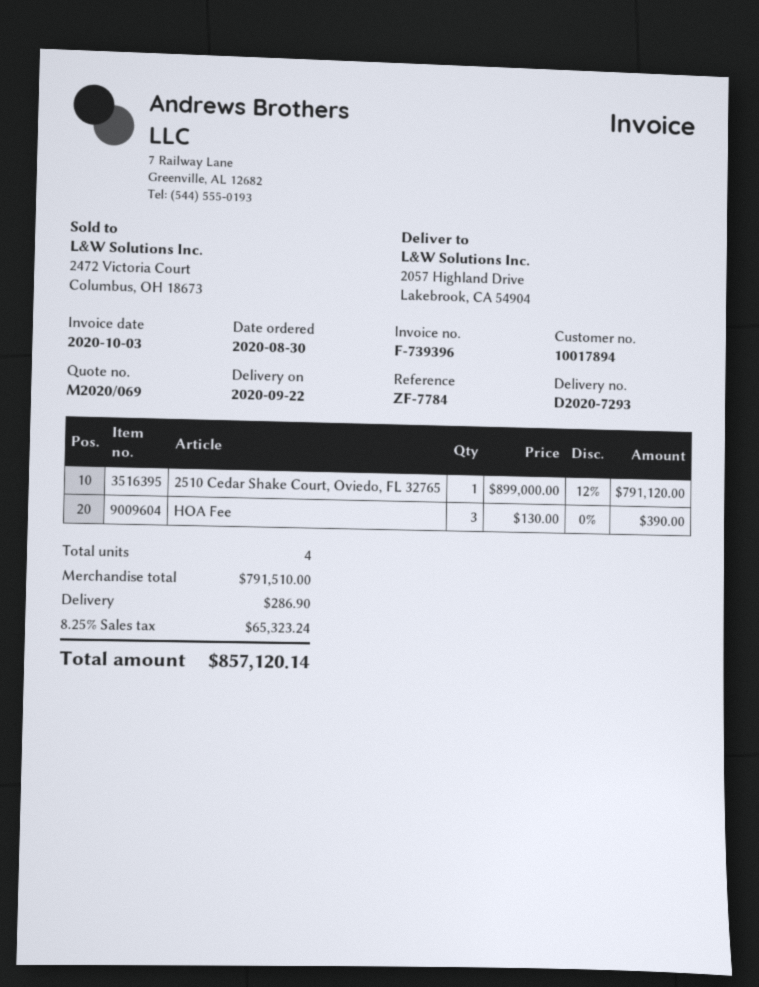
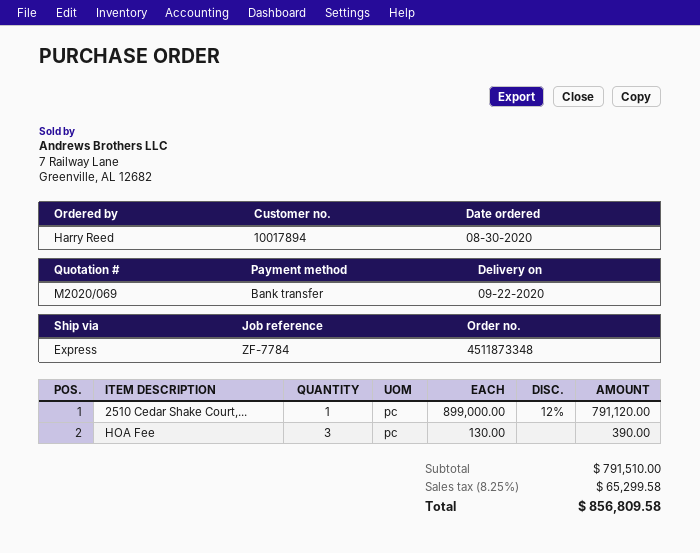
shipping: 286.90 -> none
tax: 8.25% = 65323.24 -> 8.25% = 65299.58
total: 857120.14 -> 856809.58

